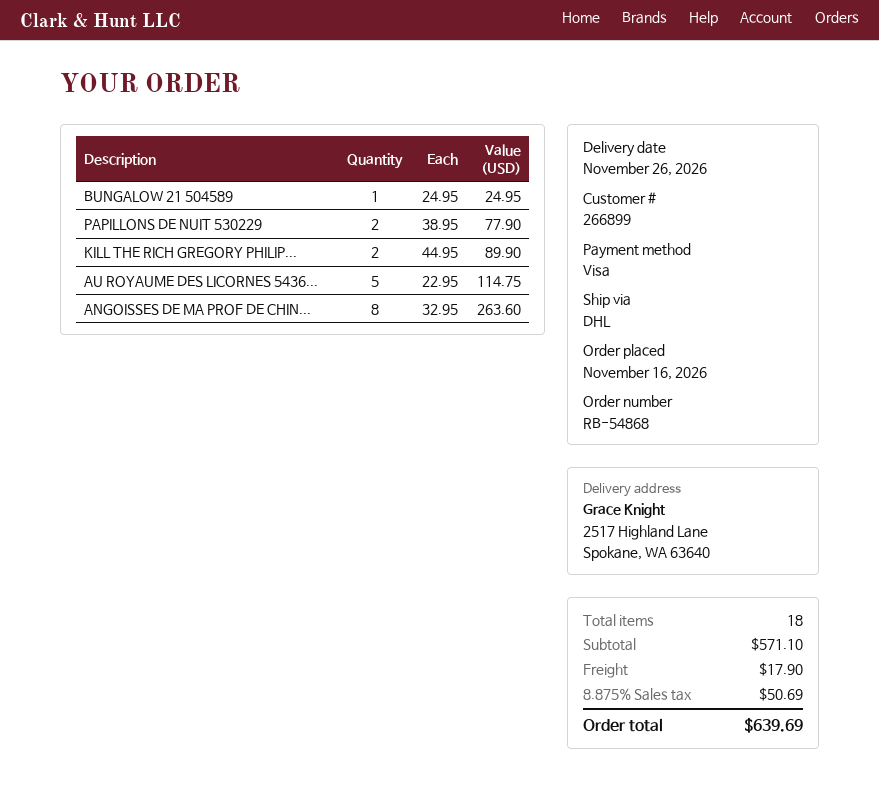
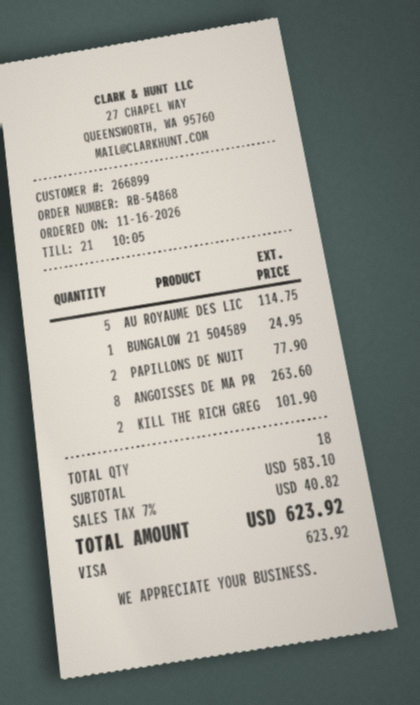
KILL THE RICH GREGORY PHILIP...: 2 for 89.90 -> 2 for 101.90
subtotal: 571.10 -> 583.10
shipping: 17.90 -> none
tax: 8.875% = 50.69 -> 7% = 40.82
total: 639.69 -> 623.92

